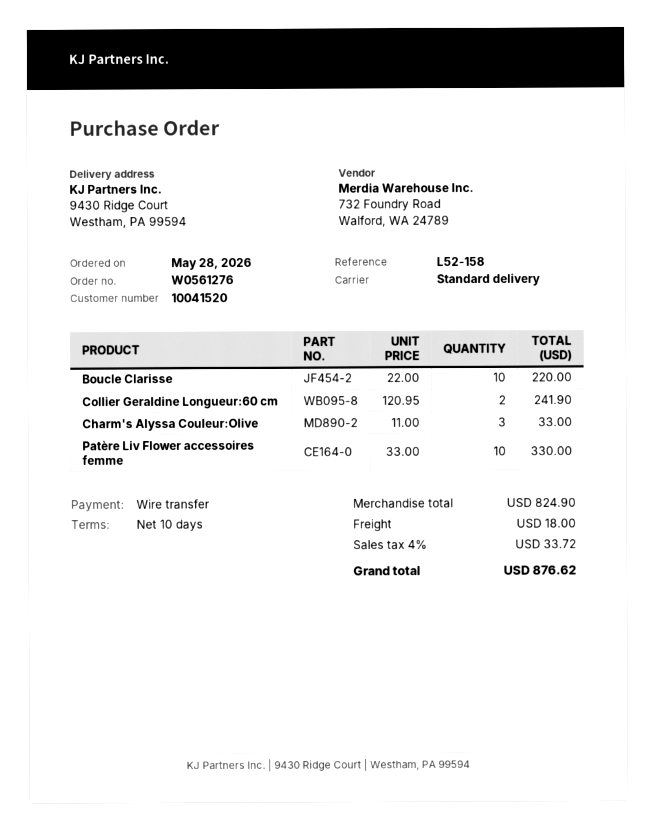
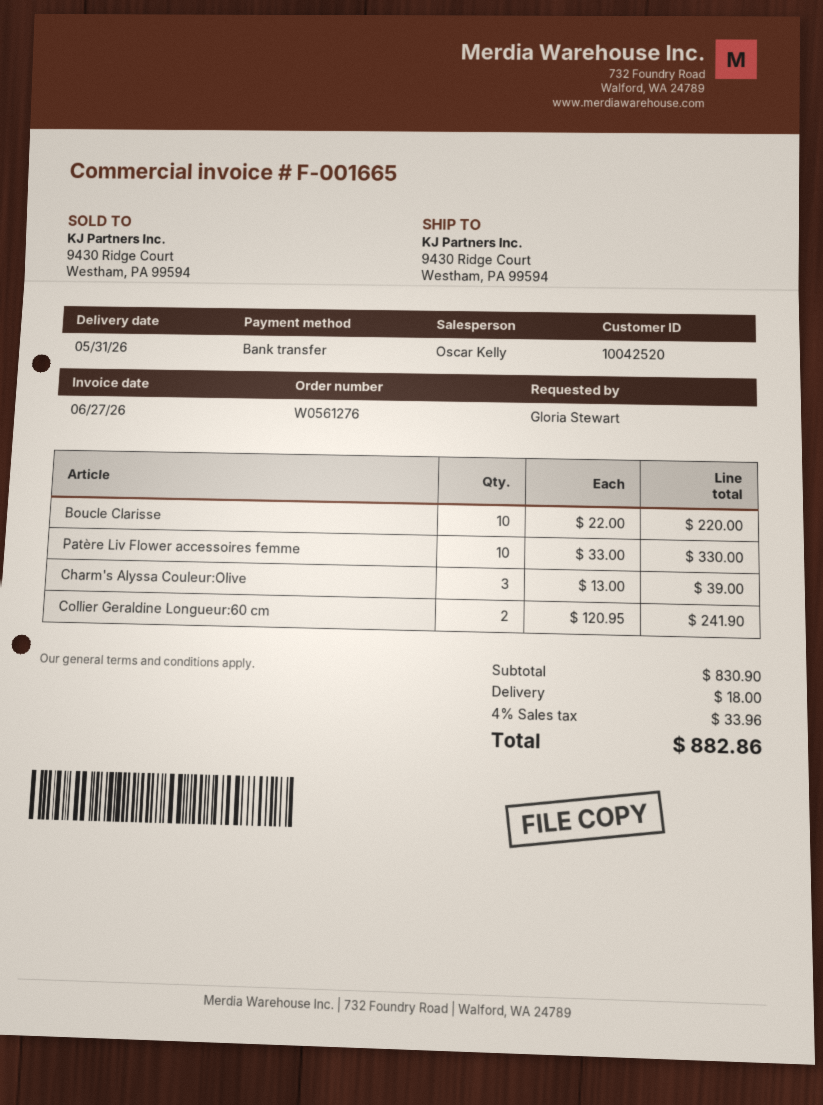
customer number: 10041520 -> 10042520
Charm's Alyssa Couleur:Olive: 3 x 11.00 = 33.00 -> 3 x 13.00 = 39.00
subtotal: 824.90 -> 830.90
tax: 4% = 33.72 -> 4% = 33.96
total: 876.62 -> 882.86

